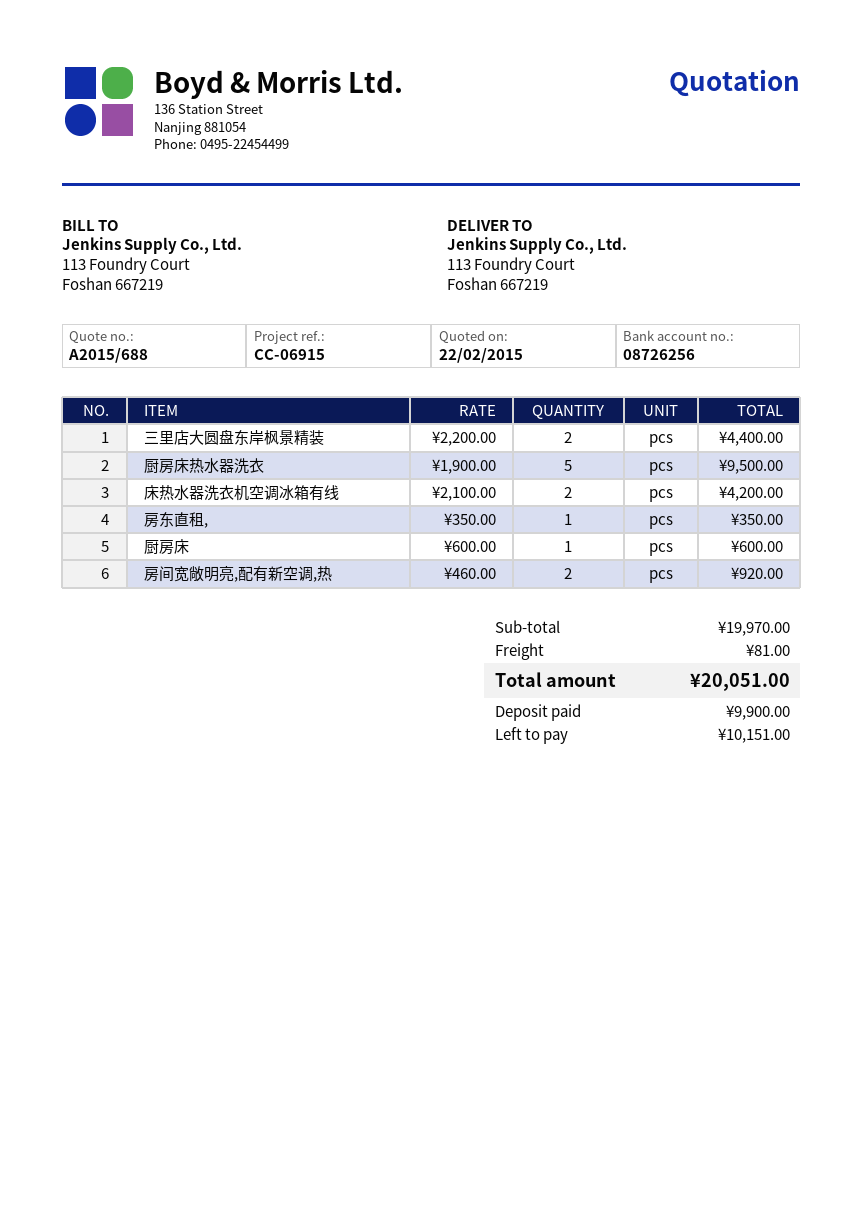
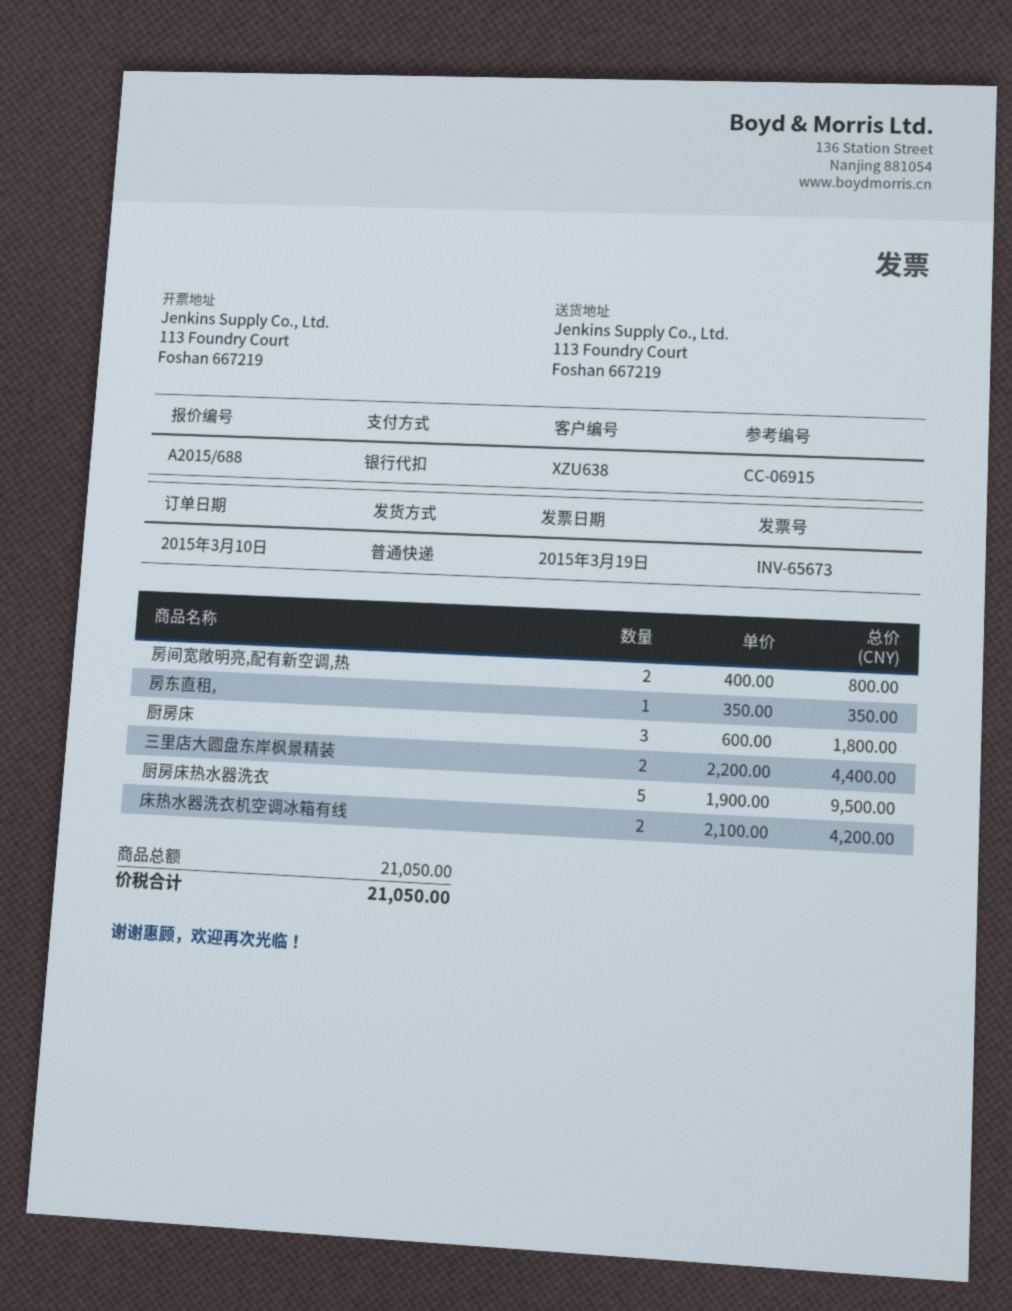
厨房床: 1 x 600.00 = 600.00 -> 3 x 600.00 = 1800.00
房间宽敞明亮,配有新空调,热: 2 x 460.00 = 920.00 -> 2 x 400.00 = 800.00
subtotal: 19970.00 -> 21050.00
shipping: 81.00 -> none
total: 20051.00 -> 21050.00

